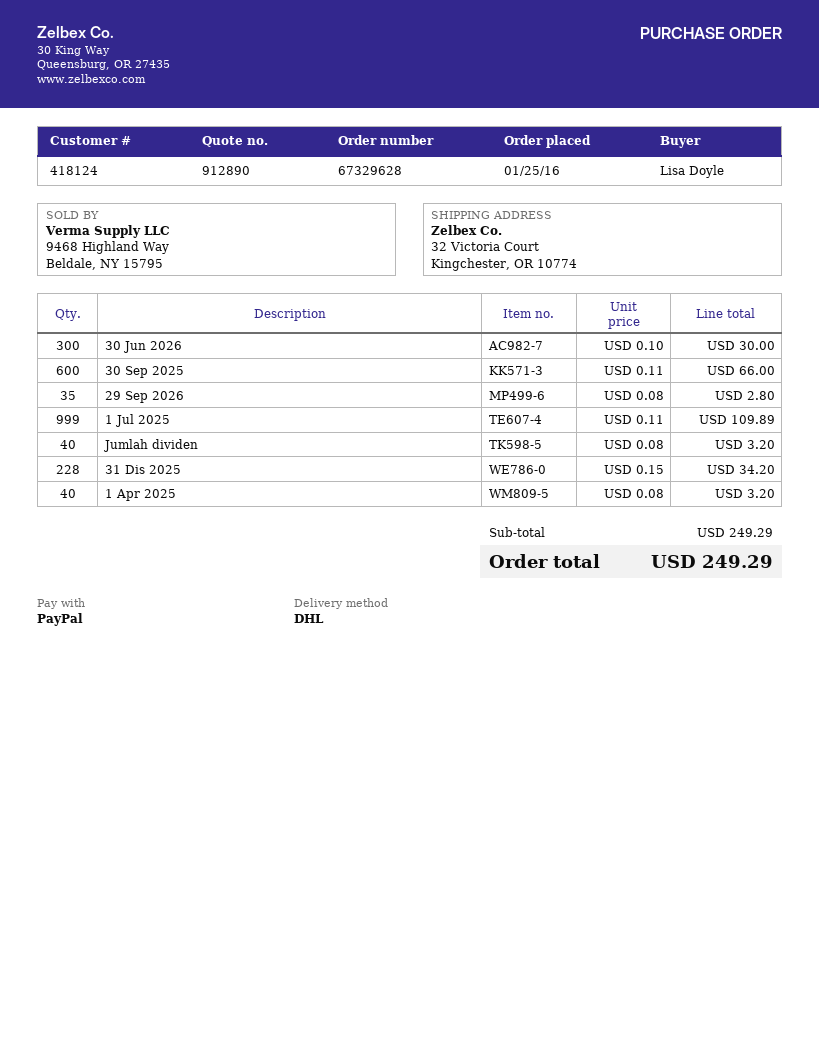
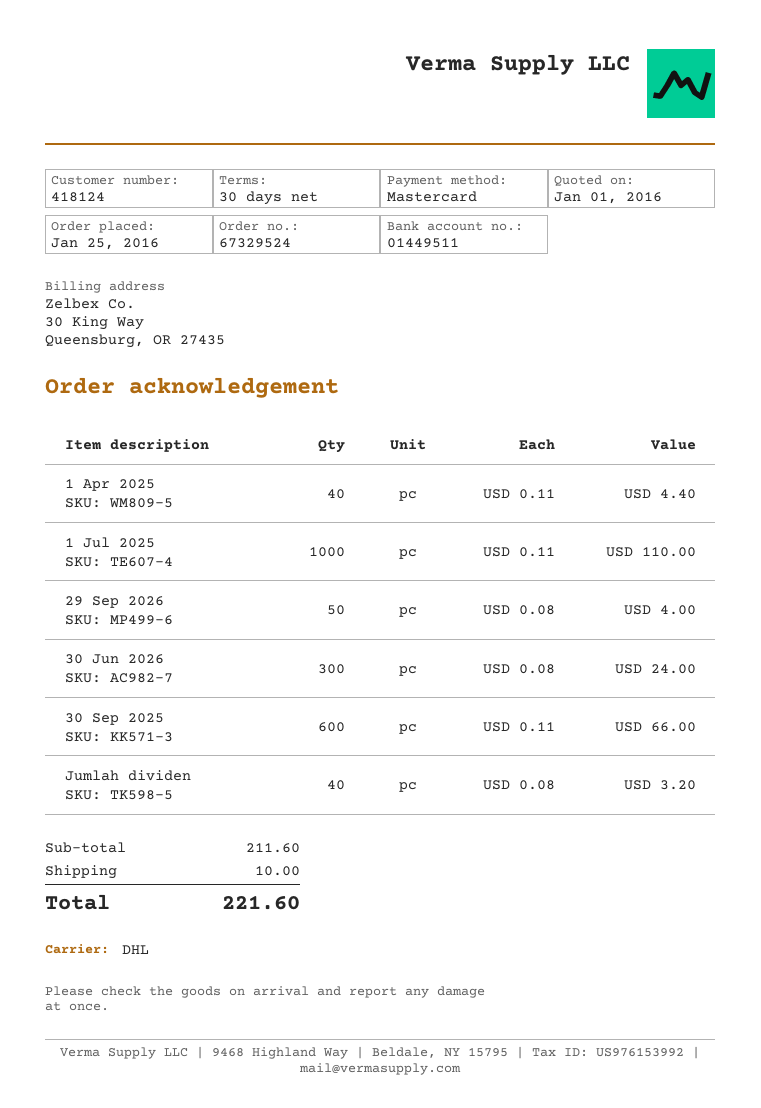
order number: 67329628 -> 67329524
payment method: PayPal -> Mastercard
30 Jun 2026: 300 x 0.10 = 30.00 -> 300 x 0.08 = 24.00
29 Sep 2026: 35 x 0.08 = 2.80 -> 50 x 0.08 = 4.00
1 Jul 2025: 999 x 0.11 = 109.89 -> 1000 x 0.11 = 110.00
31 Dis 2025: 228 x 0.15 = 34.20 -> none
1 Apr 2025: 40 x 0.08 = 3.20 -> 40 x 0.11 = 4.40
subtotal: 249.29 -> 211.60
shipping: none -> 10.00
total: 249.29 -> 221.60

